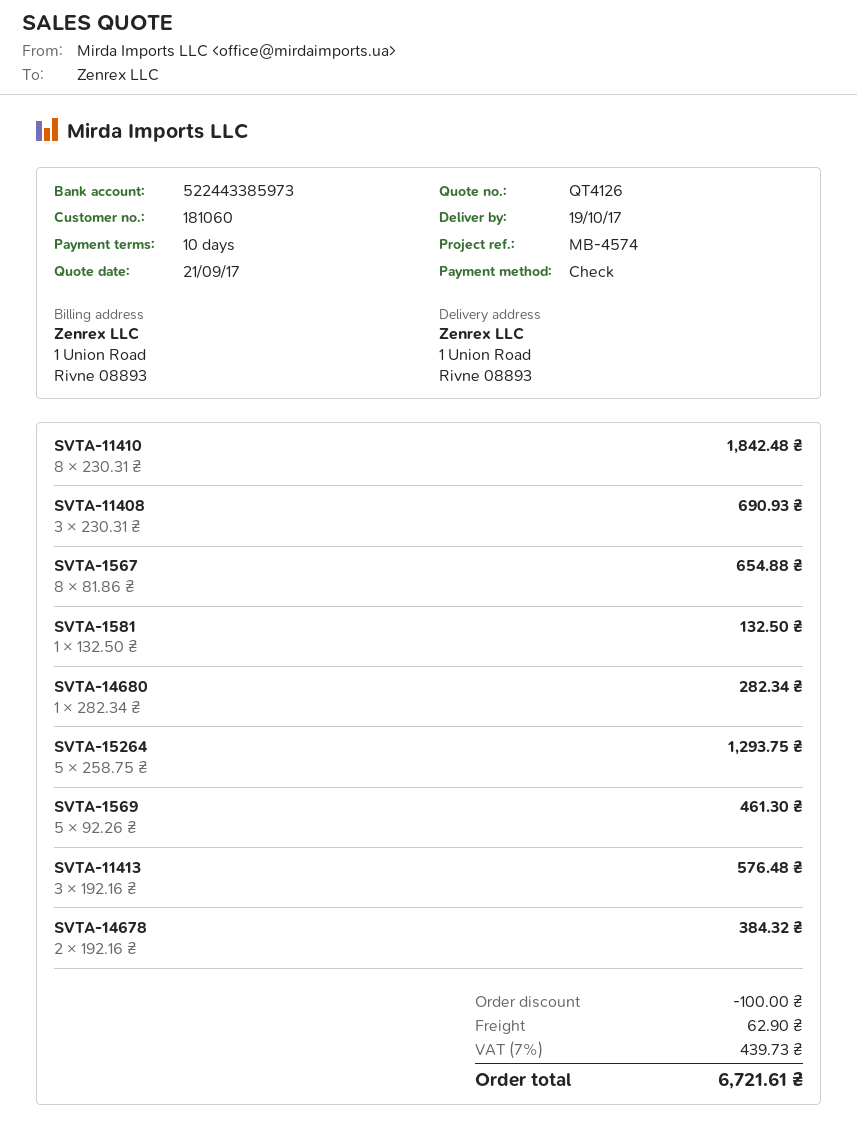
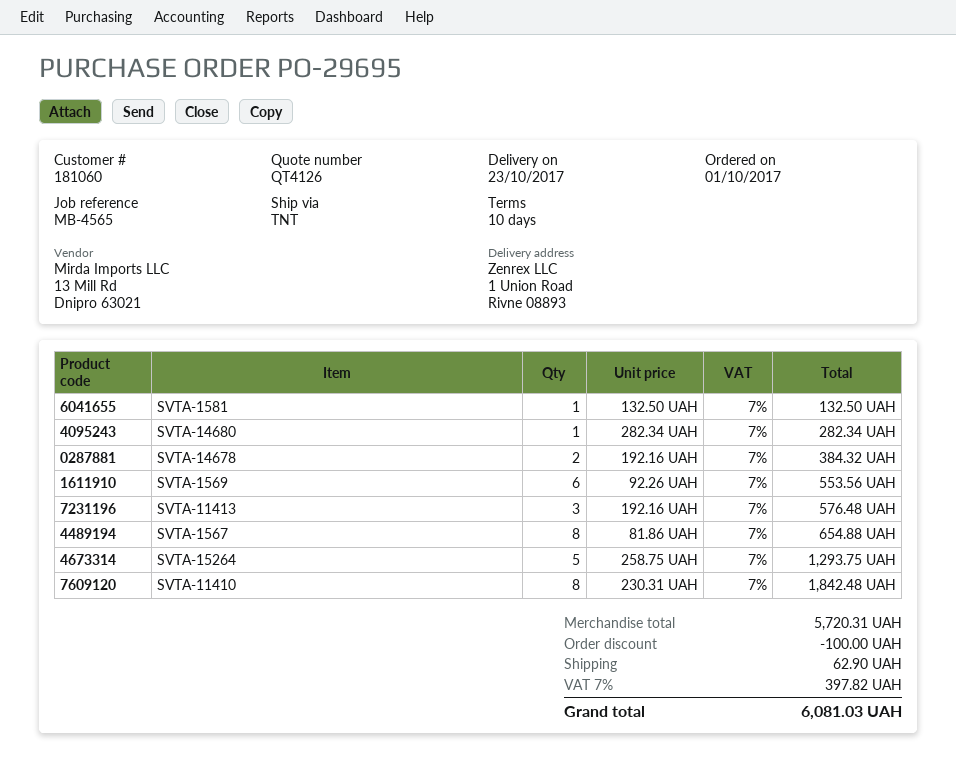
delivery date: 2017-10-19 -> 2017-10-23
reference: MB-4574 -> MB-4565
SVTA-11408: 3 x 230.31 = 690.93 -> none
SVTA-1569: 5 x 92.26 = 461.30 -> 6 x 92.26 = 553.56
tax: 7% = 439.73 -> 7% = 397.82
total: 6721.61 -> 6081.03

